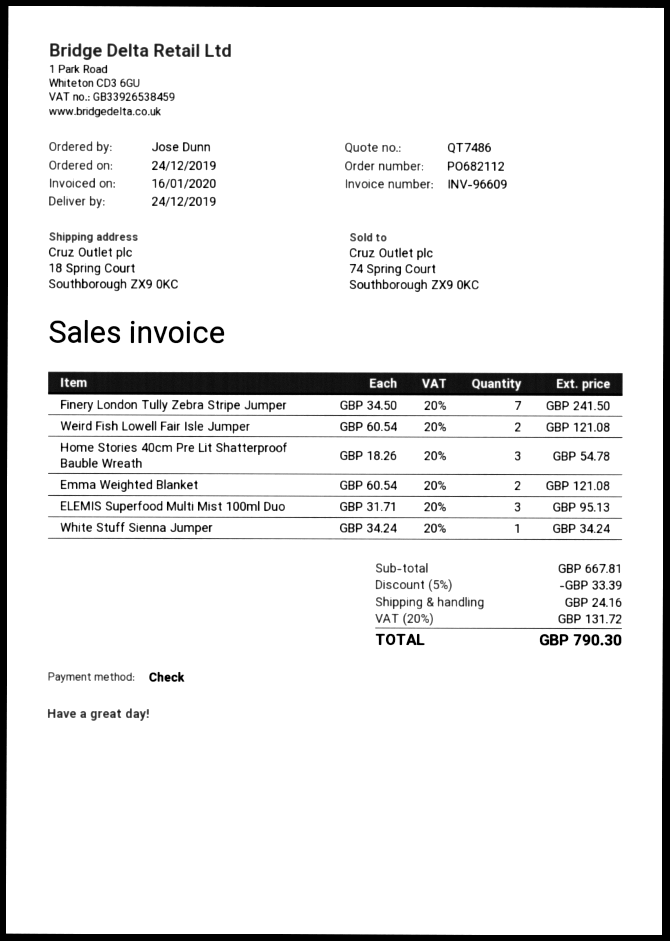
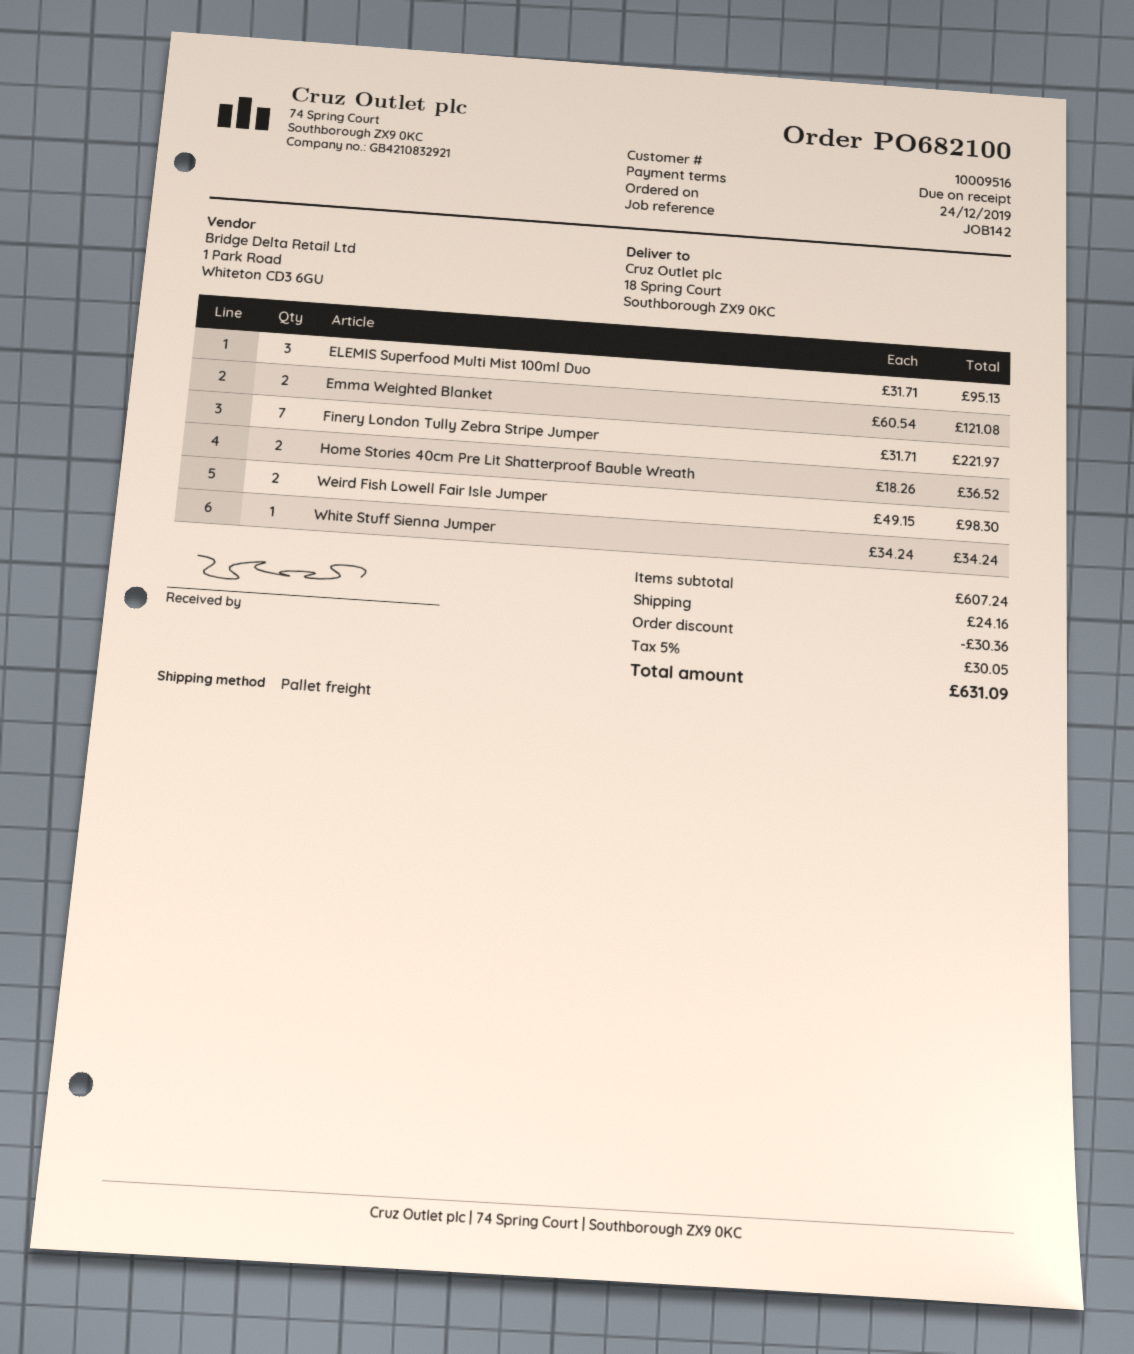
order number: PO682112 -> PO682100
Finery London Tully Zebra Stripe Jumper: 7 x 34.50 = 241.50 -> 7 x 31.71 = 221.97
Weird Fish Lowell Fair Isle Jumper: 2 x 60.54 = 121.08 -> 2 x 49.15 = 98.30
Home Stories 40cm Pre Lit Shatterproof Bauble Wreath: 3 x 18.26 = 54.78 -> 2 x 18.26 = 36.52
subtotal: 667.81 -> 607.24
discount: 33.39 -> 30.36
tax: 20% = 131.72 -> 5% = 30.05
total: 790.30 -> 631.09

